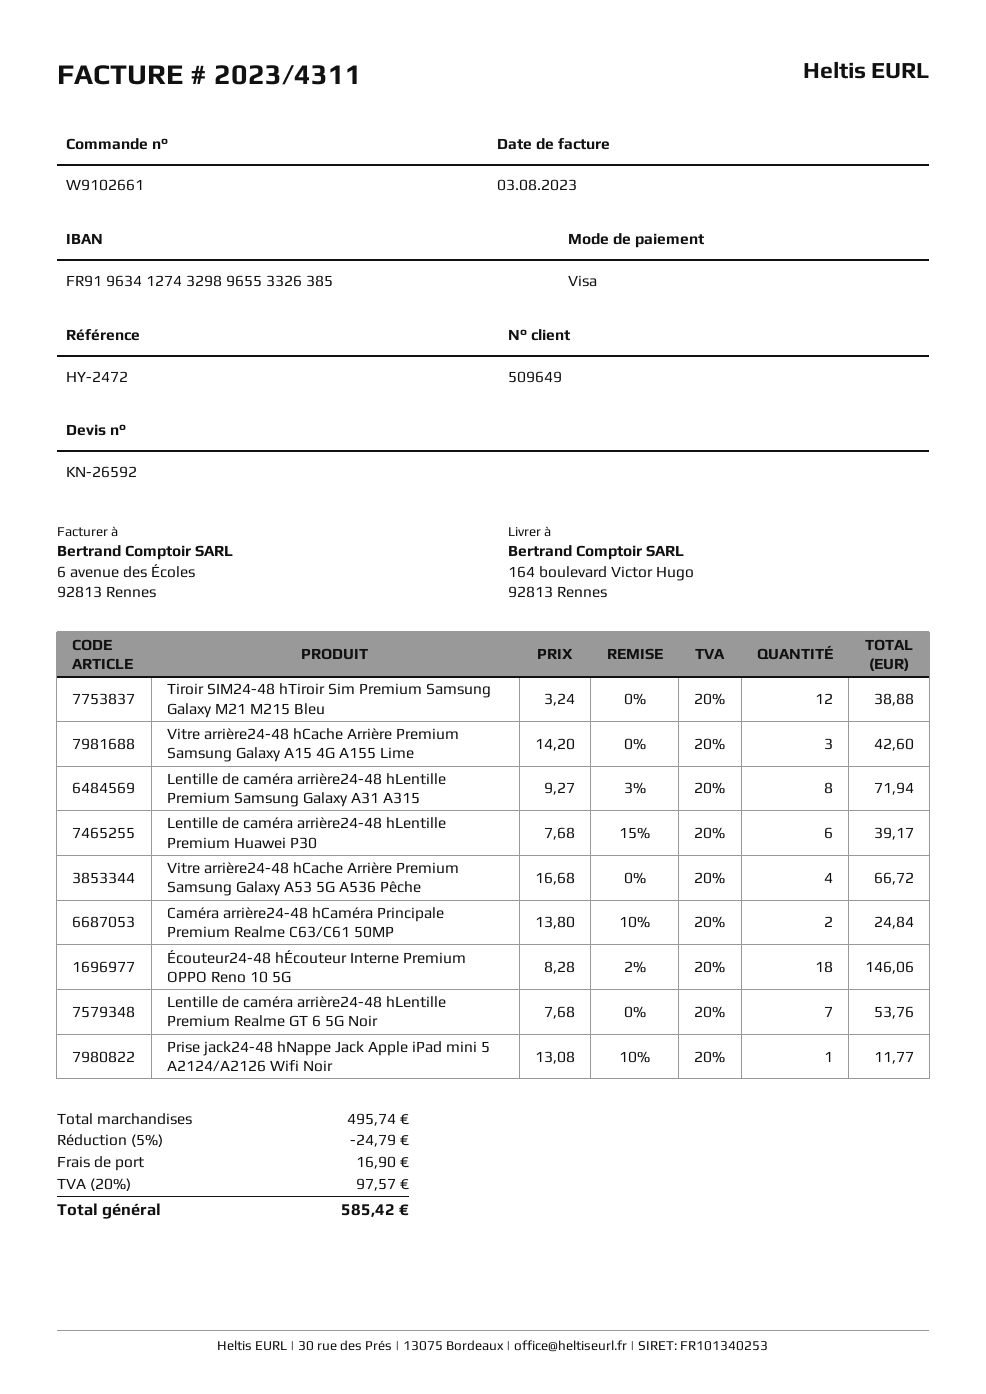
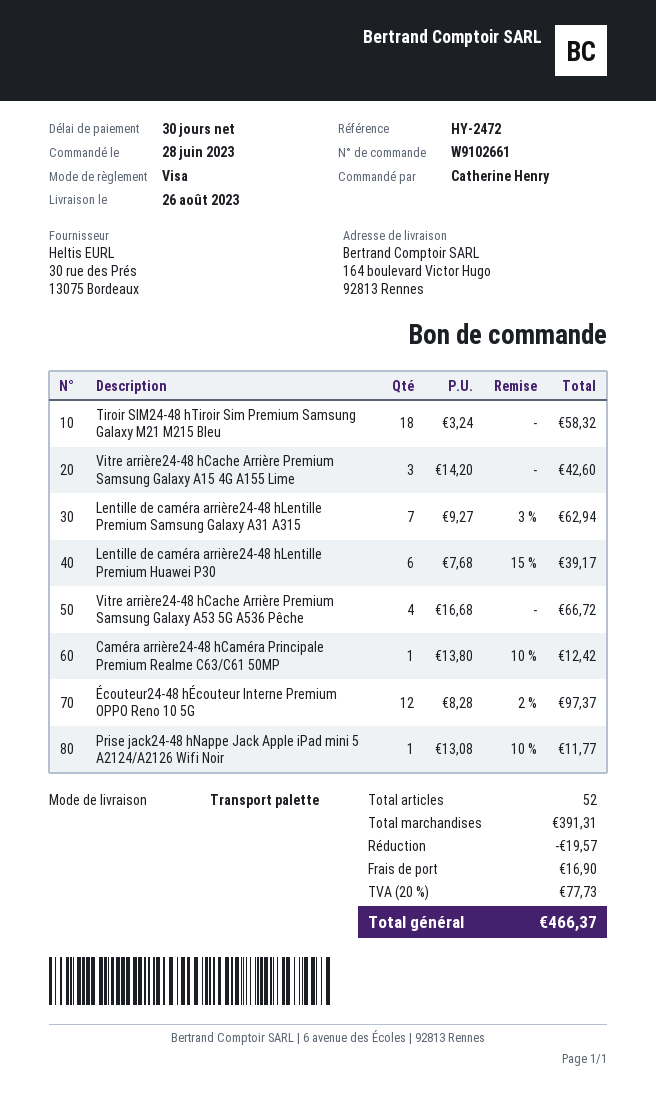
Tiroir SIM24-48 hTiroir Sim Premium Samsung Galaxy M21 M215 Bleu: 12 x 3.24 = 38.88 -> 18 x 3.24 = 58.32
Lentille de caméra arrière24-48 hLentille Premium Samsung Galaxy A31 A315: 8 x 9.27 - 3% = 71.94 -> 7 x 9.27 - 3% = 62.94
Caméra arrière24-48 hCaméra Principale Premium Realme C63/C61 50MP: 2 x 13.80 - 10% = 24.84 -> 1 x 13.80 - 10% = 12.42
Écouteur24-48 hÉcouteur Interne Premium OPPO Reno 10 5G: 18 x 8.28 - 2% = 146.06 -> 12 x 8.28 - 2% = 97.37
Lentille de caméra arrière24-48 hLentille Premium Realme GT 6 5G Noir: 7 x 7.68 = 53.76 -> none
subtotal: 495.74 -> 391.31
discount: 24.79 -> 19.57
tax: 20% = 97.57 -> 20% = 77.73
total: 585.42 -> 466.37

